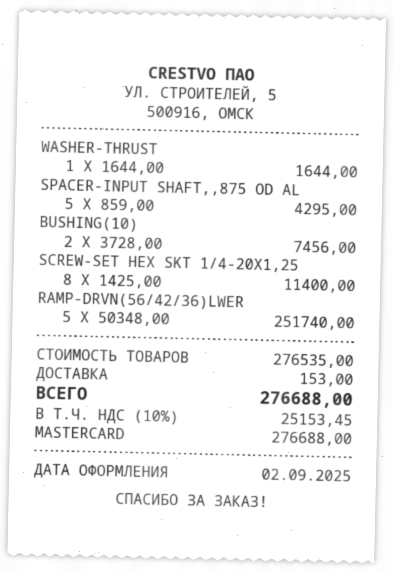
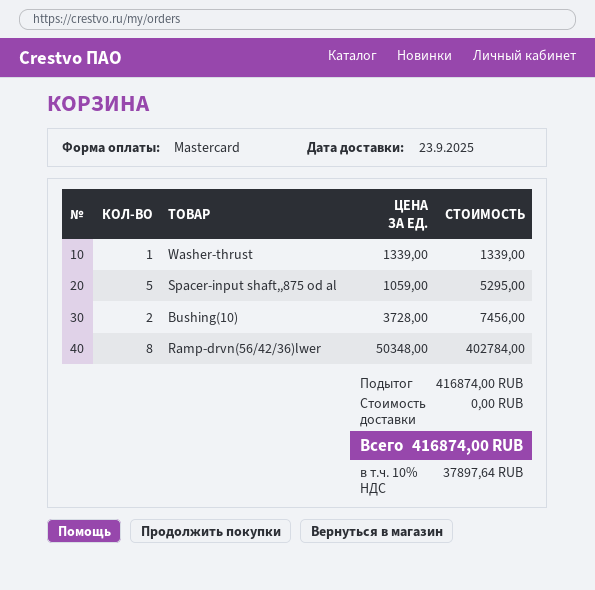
WASHER-THRUST: 1 x 1644.00 = 1644.00 -> 1 x 1339.00 = 1339.00
SPACER-INPUT SHAFT,,875 OD AL: 5 x 859.00 = 4295.00 -> 5 x 1059.00 = 5295.00
SCREW-SET HEX SKT 1/4-20X1,25: 8 x 1425.00 = 11400.00 -> none
RAMP-DRVN(56/42/36)LWER: 5 x 50348.00 = 251740.00 -> 8 x 50348.00 = 402784.00
subtotal: 276535.00 -> 416874.00
shipping: 153.00 -> 0.00
tax: 10% = 25153.45 -> 10% = 37897.64
total: 276688.00 -> 416874.00

